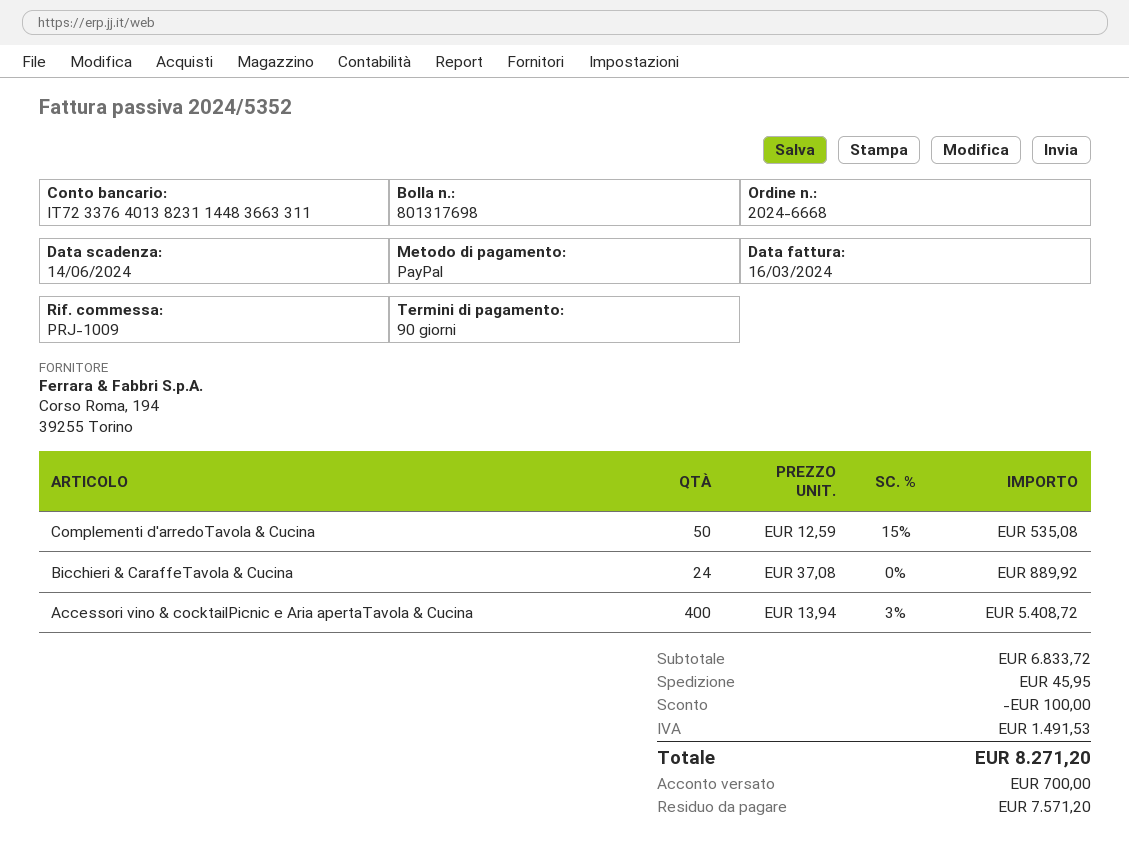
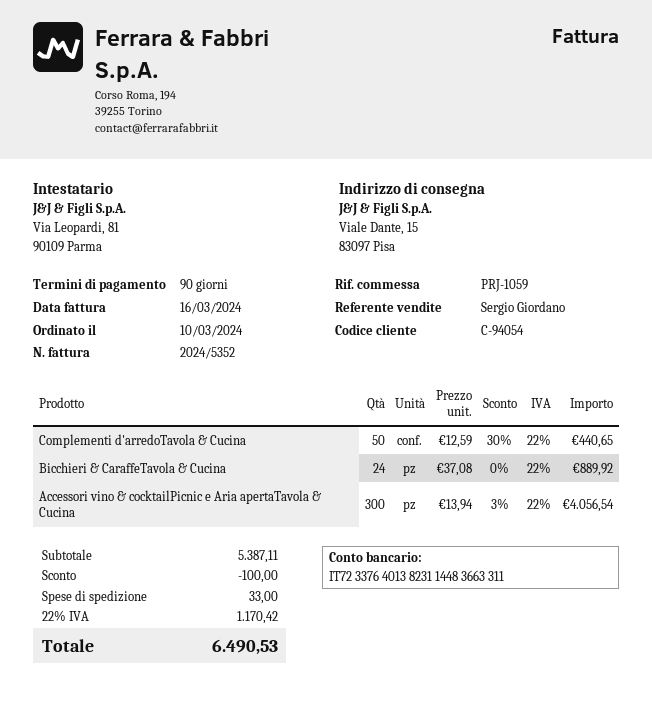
reference: PRJ-1009 -> PRJ-1059
Complementi d'arredoTavola & Cucina: 50 x 12.59 - 15% = 535.08 -> 50 x 12.59 - 30% = 440.65
Accessori vino & cocktailPicnic e Aria apertaTavola & Cucina: 400 x 13.94 - 3% = 5408.72 -> 300 x 13.94 - 3% = 4056.54
subtotal: 6833.72 -> 5387.11
shipping: 45.95 -> 33.00
tax: 1491.53 -> 1170.42
total: 8271.20 -> 6490.53

